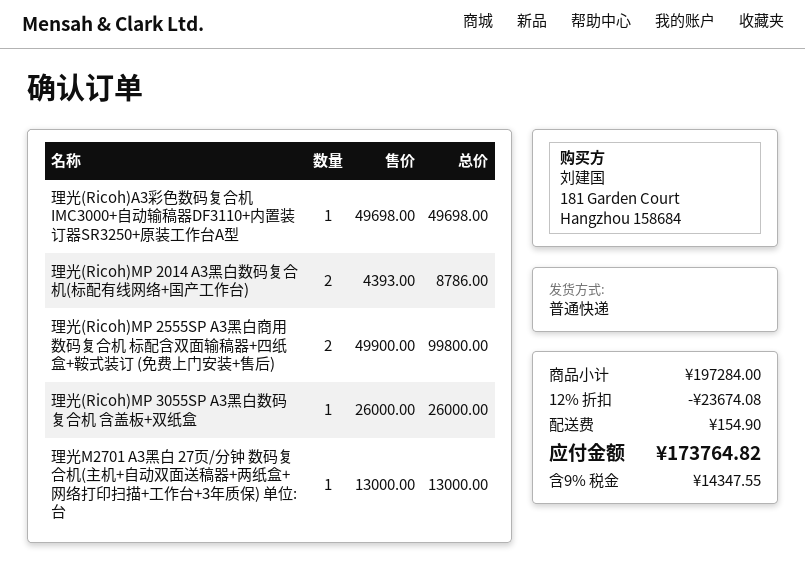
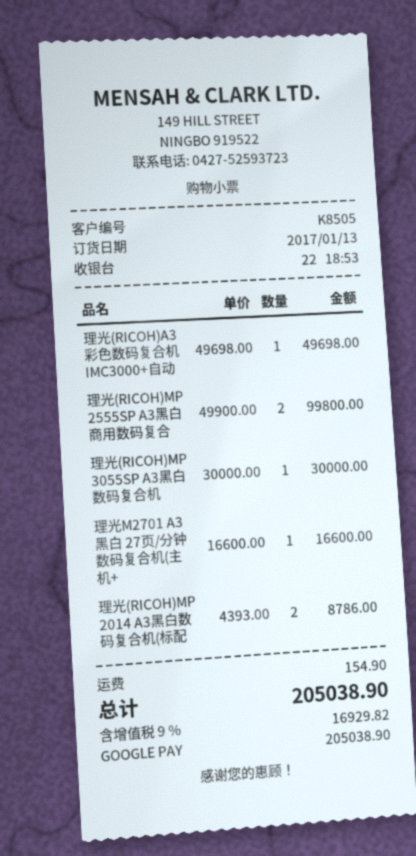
理光(Ricoh)MP 3055SP A3黑白数码复合机 含盖板+双纸盒: 1 x 26000.00 = 26000.00 -> 1 x 30000.00 = 30000.00
理光M2701 A3黑白 27页/分钟 数码复合机(主机+自动双面送稿器+两纸盒+网络打印扫描+工作台+3年质保) 单位:台: 1 x 13000.00 = 13000.00 -> 1 x 16600.00 = 16600.00
discount: 12% = 23674.08 -> none
tax: 9% = 14347.55 -> 9% = 16929.82
total: 173764.82 -> 205038.90

